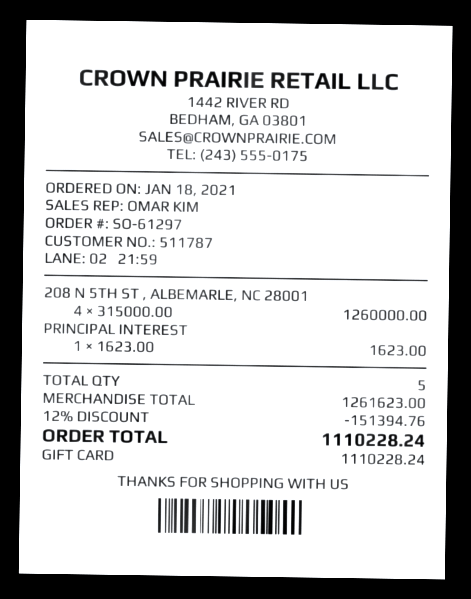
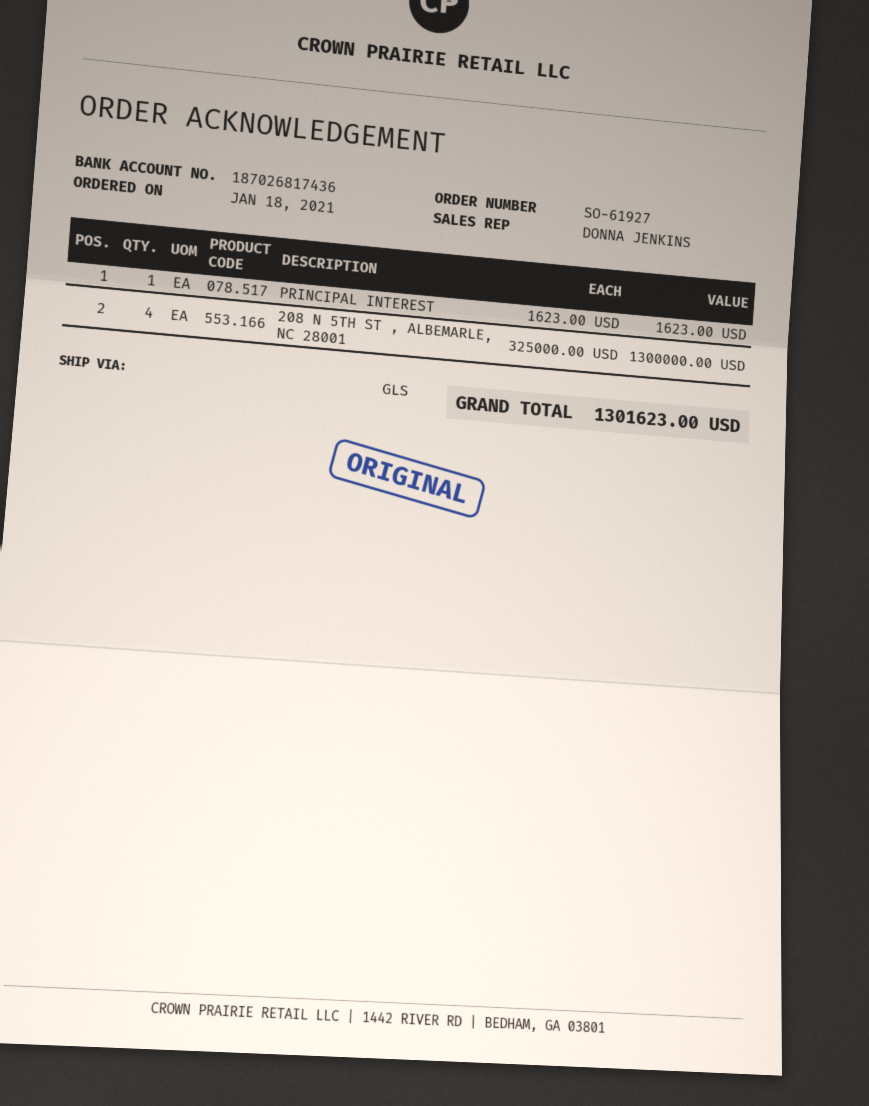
order number: SO-61297 -> SO-61927
sales rep: OMAR KIM -> DONNA JENKINS
208 N 5TH ST , ALBEMARLE, NC 28001: 4 x 315000.00 = 1260000.00 -> 4 x 325000.00 = 1300000.00
discount: 12% = 151394.76 -> none
total: 1110228.24 -> 1301623.00

